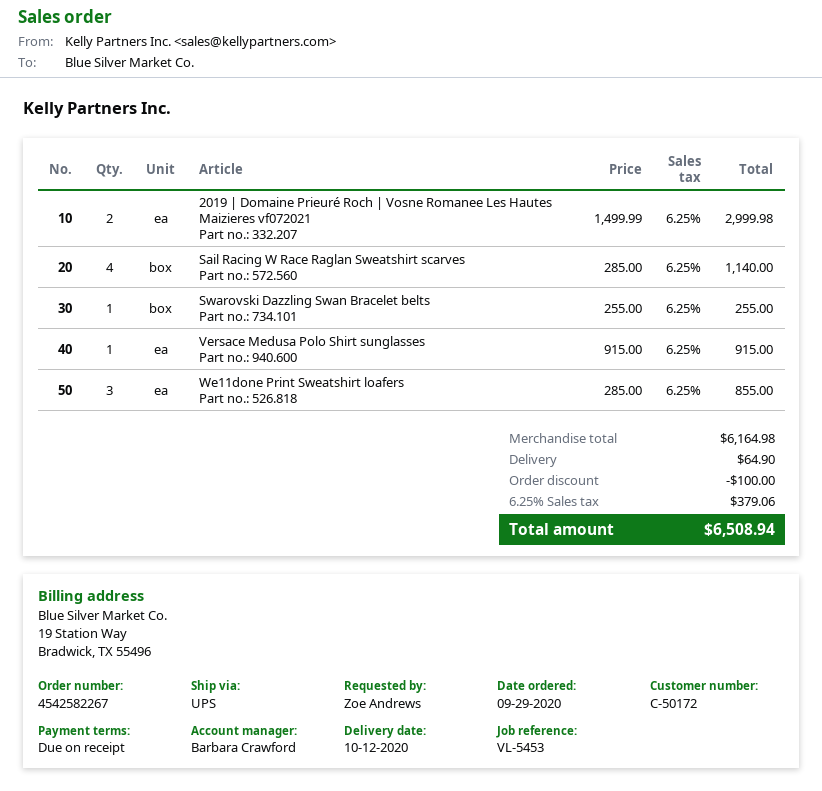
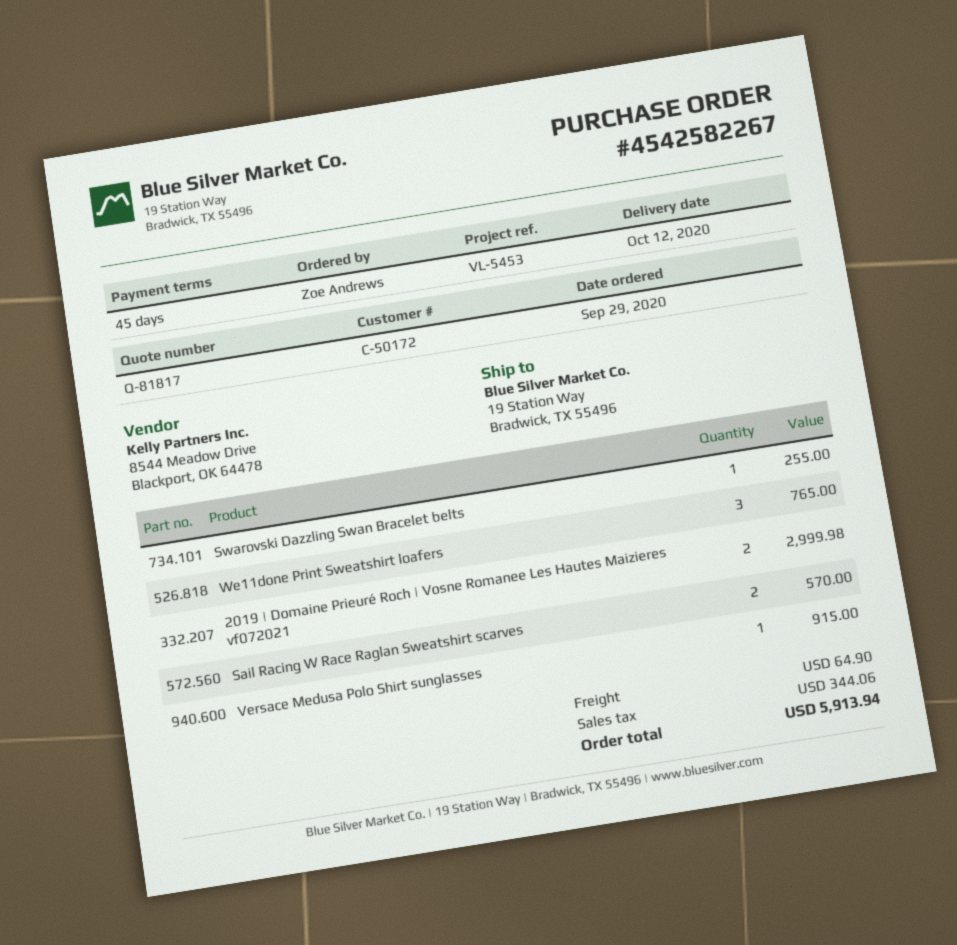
payment terms: on receipt -> 45 days
Sail Racing W Race Raglan Sweatshirt scarves: 4 for 1140.00 -> 2 for 570.00
We11done Print Sweatshirt loafers: 3 for 855.00 -> 3 for 765.00
discount: 100.00 -> none
tax: 379.06 -> 344.06
total: 6508.94 -> 5913.94

